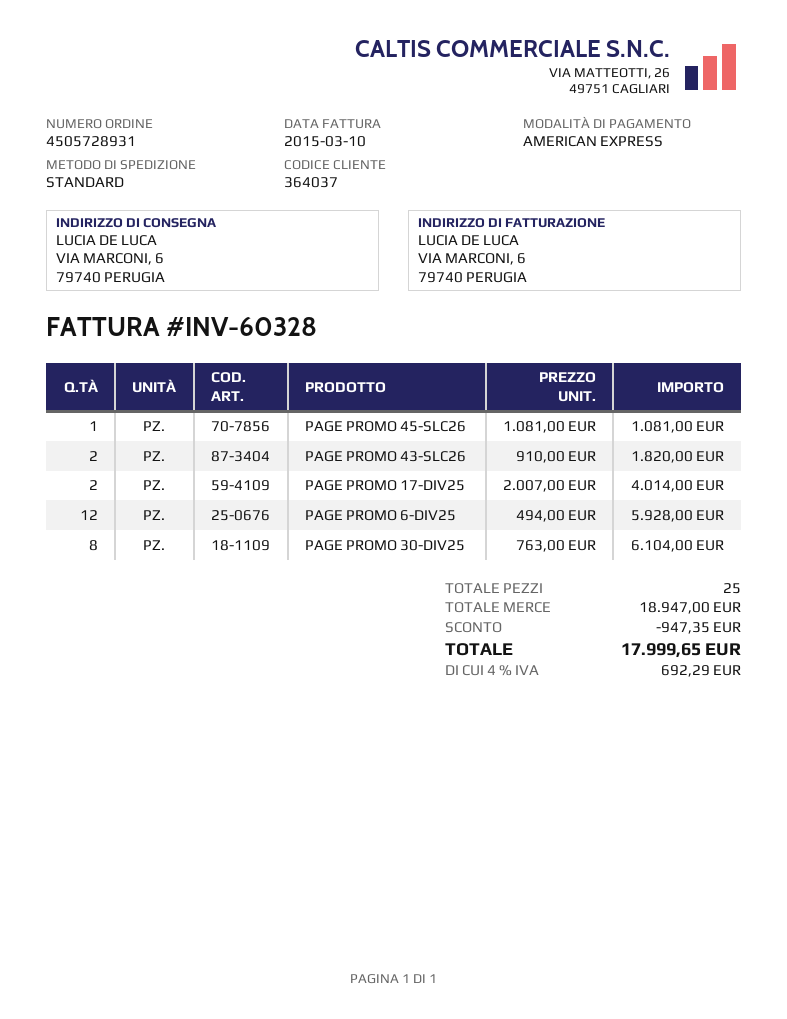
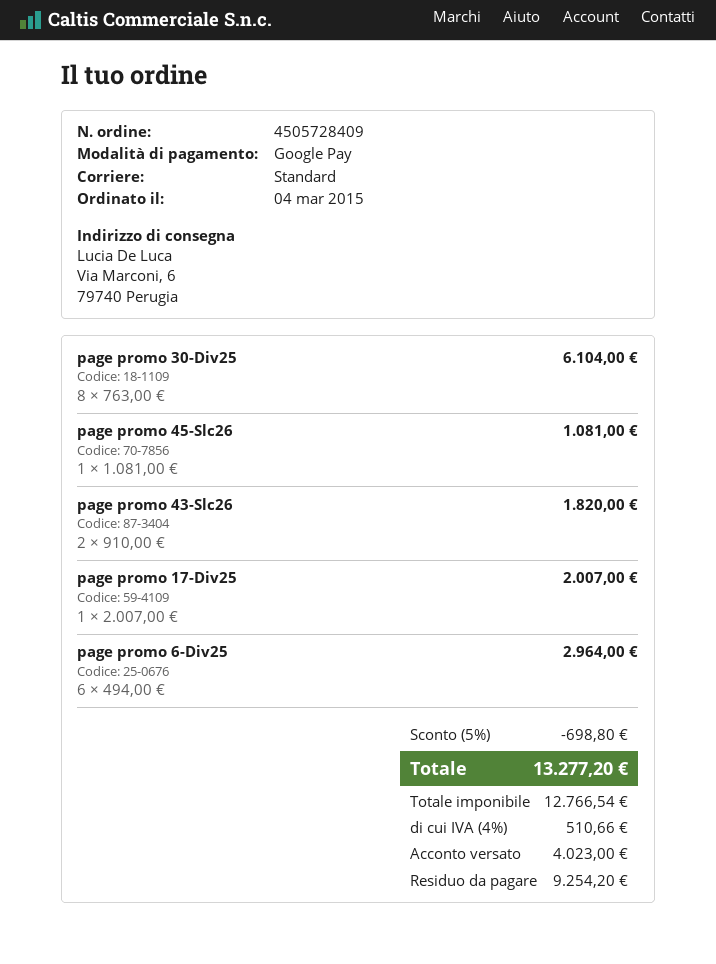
order number: 4505728931 -> 4505728409
payment method: American Express -> Google Pay
PAGE PROMO 17-DIV25: 2 x 2007.00 = 4014.00 -> 1 x 2007.00 = 2007.00
PAGE PROMO 6-DIV25: 12 x 494.00 = 5928.00 -> 6 x 494.00 = 2964.00
discount: 947.35 -> 698.80
tax: 4% = 692.29 -> 4% = 510.66
total: 17999.65 -> 13277.20

